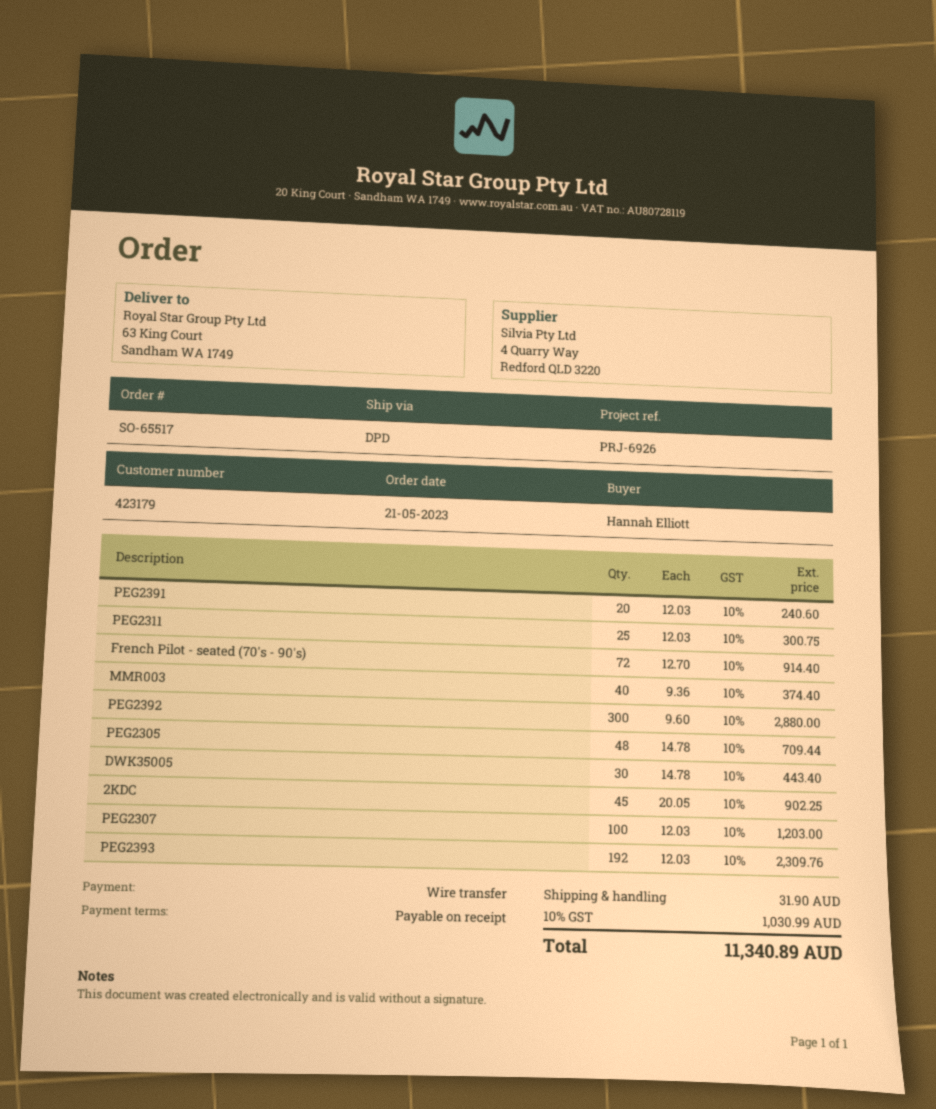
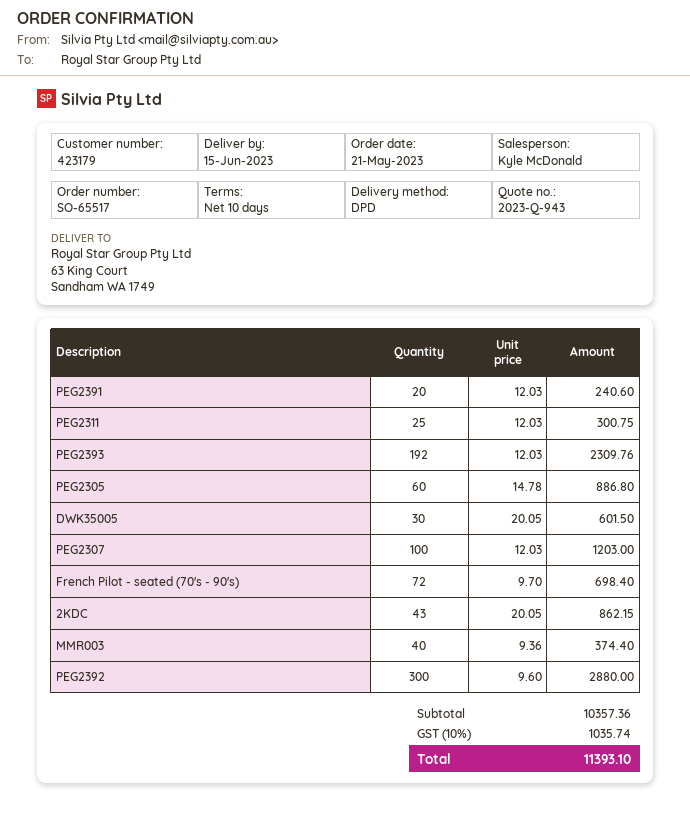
payment terms: on receipt -> 10 days
French Pilot - seated (70's - 90's): 72 x 12.70 = 914.40 -> 72 x 9.70 = 698.40
PEG2305: 48 x 14.78 = 709.44 -> 60 x 14.78 = 886.80
DWK35005: 30 x 14.78 = 443.40 -> 30 x 20.05 = 601.50
2KDC: 45 x 20.05 = 902.25 -> 43 x 20.05 = 862.15
shipping: 31.90 -> none
tax: 10% = 1030.99 -> 10% = 1035.74
total: 11340.89 -> 11393.10

